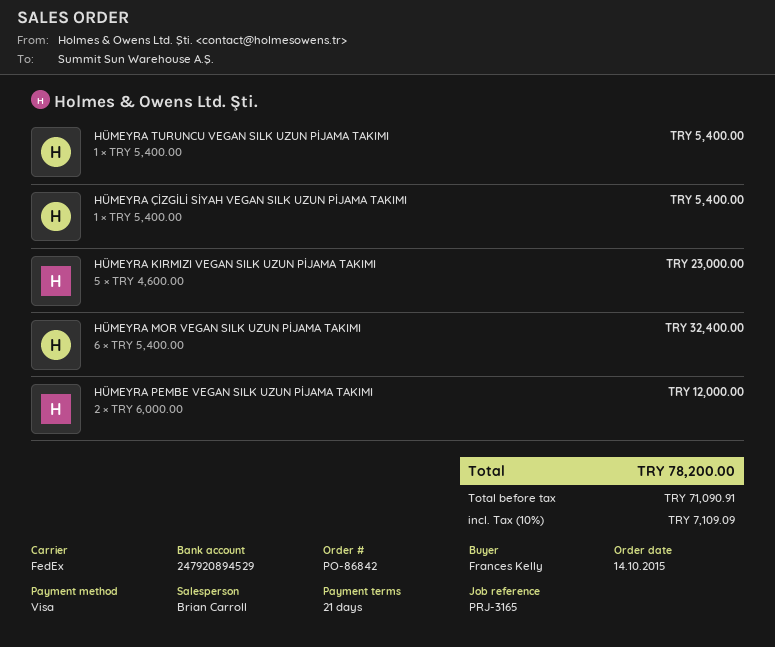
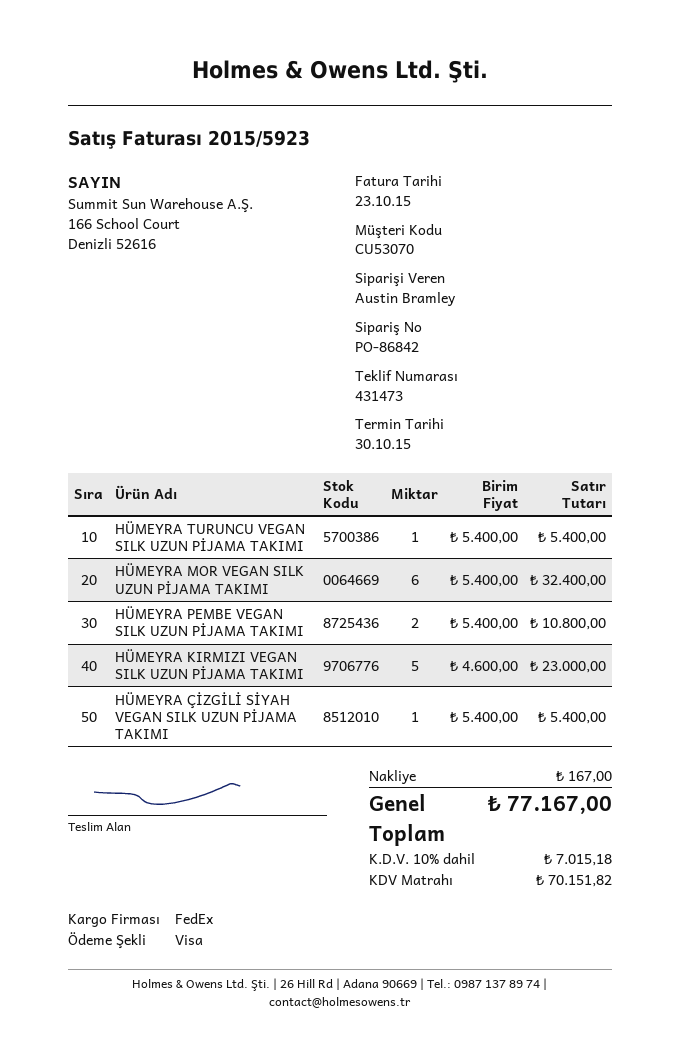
ordered by: Frances Kelly -> Austin Bramley
HÜMEYRA PEMBE VEGAN SILK UZUN PİJAMA TAKIMI: 2 x 6000.00 = 12000.00 -> 2 x 5400.00 = 10800.00
shipping: none -> 167.00
net: 71090.91 -> 70151.82
tax: 10% = 7109.09 -> 10% = 7015.18
total: 78200.00 -> 77167.00

